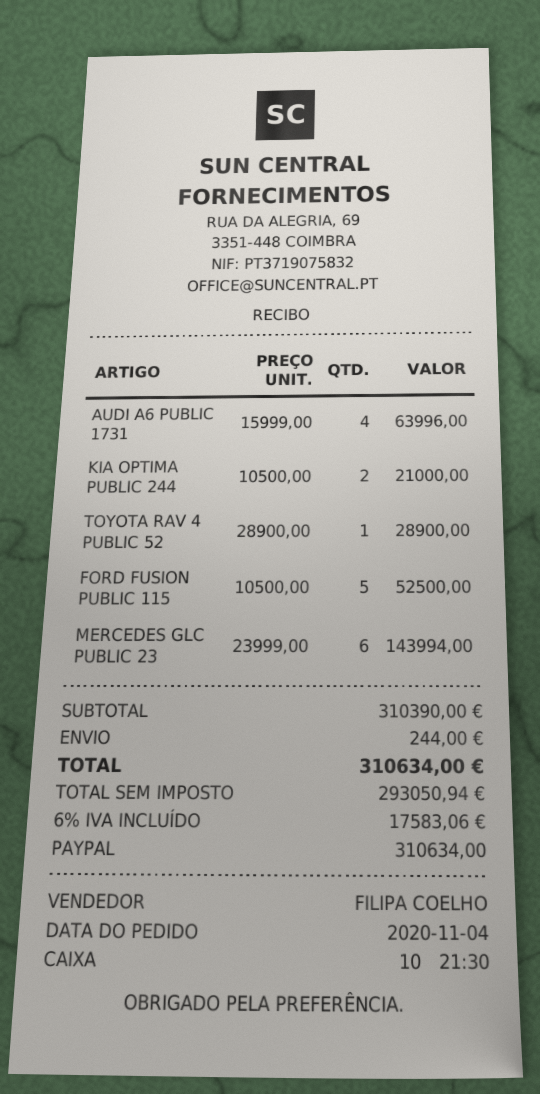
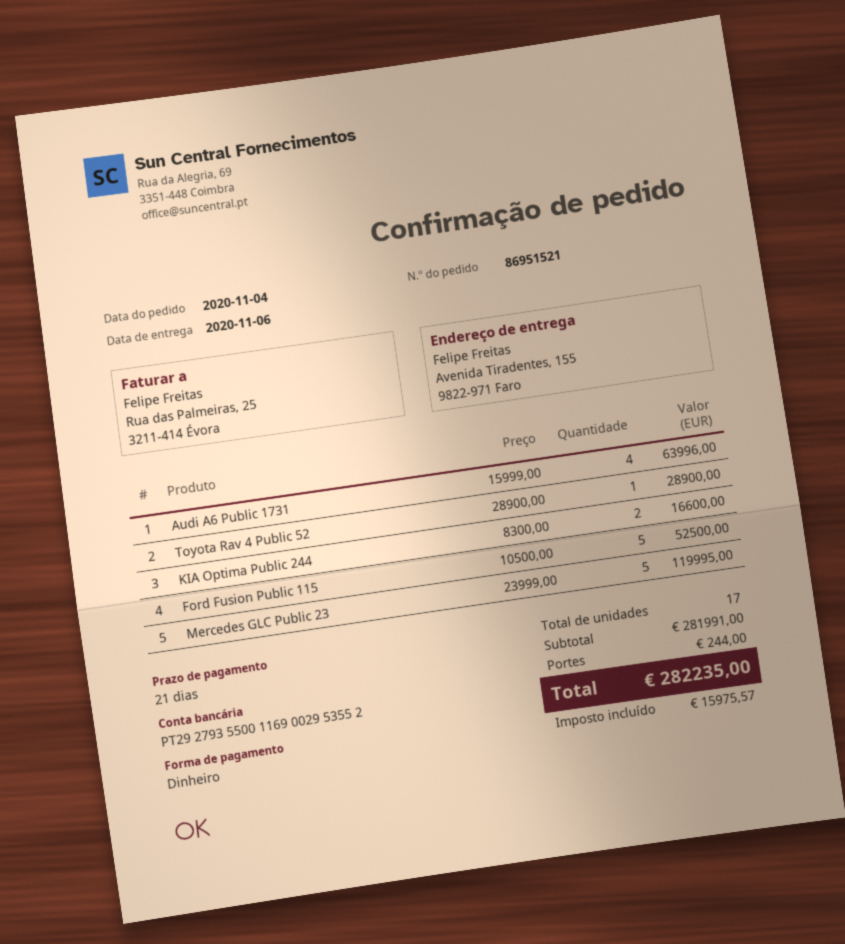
payment method: PayPal -> cash
KIA OPTIMA PUBLIC 244: 2 x 10500.00 = 21000.00 -> 2 x 8300.00 = 16600.00
MERCEDES GLC PUBLIC 23: 6 x 23999.00 = 143994.00 -> 5 x 23999.00 = 119995.00
subtotal: 310390.00 -> 281991.00
tax: 17583.06 -> 15975.57
total: 310634.00 -> 282235.00

